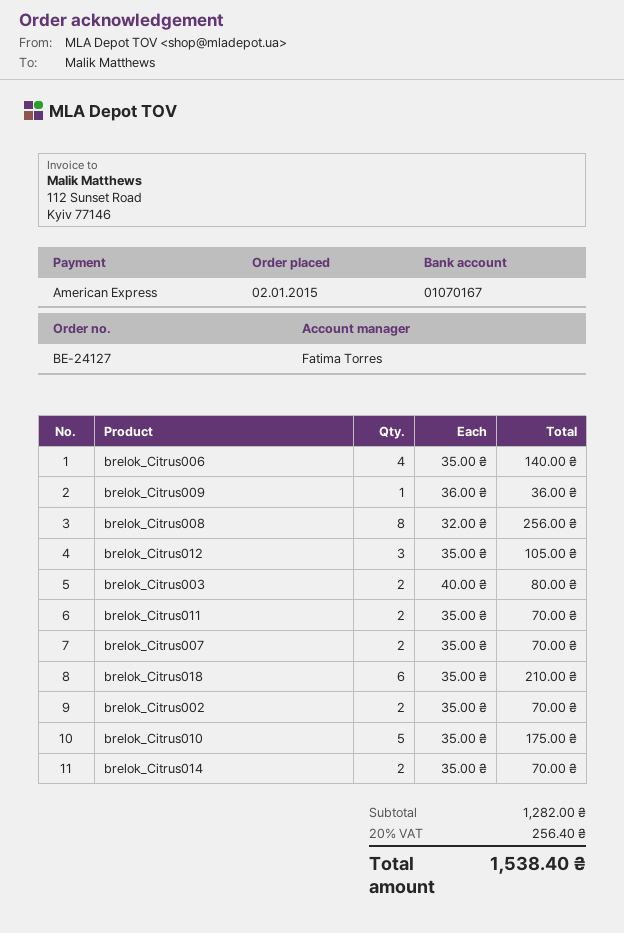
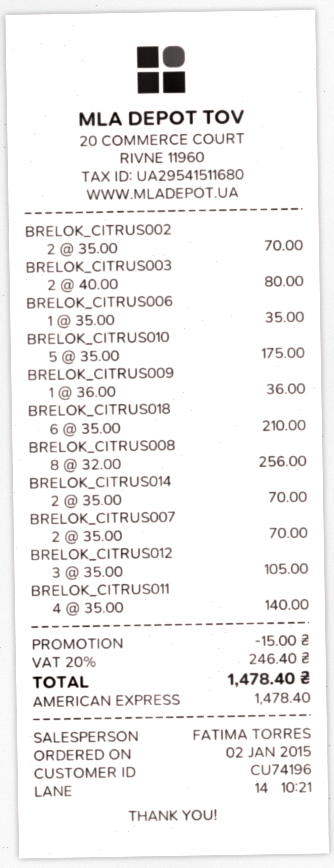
brelok_Citrus006: 4 x 35.00 = 140.00 -> 1 x 35.00 = 35.00
brelok_Citrus011: 2 x 35.00 = 70.00 -> 4 x 35.00 = 140.00
discount: none -> 15.00
tax: 20% = 256.40 -> 20% = 246.40
total: 1538.40 -> 1478.40

